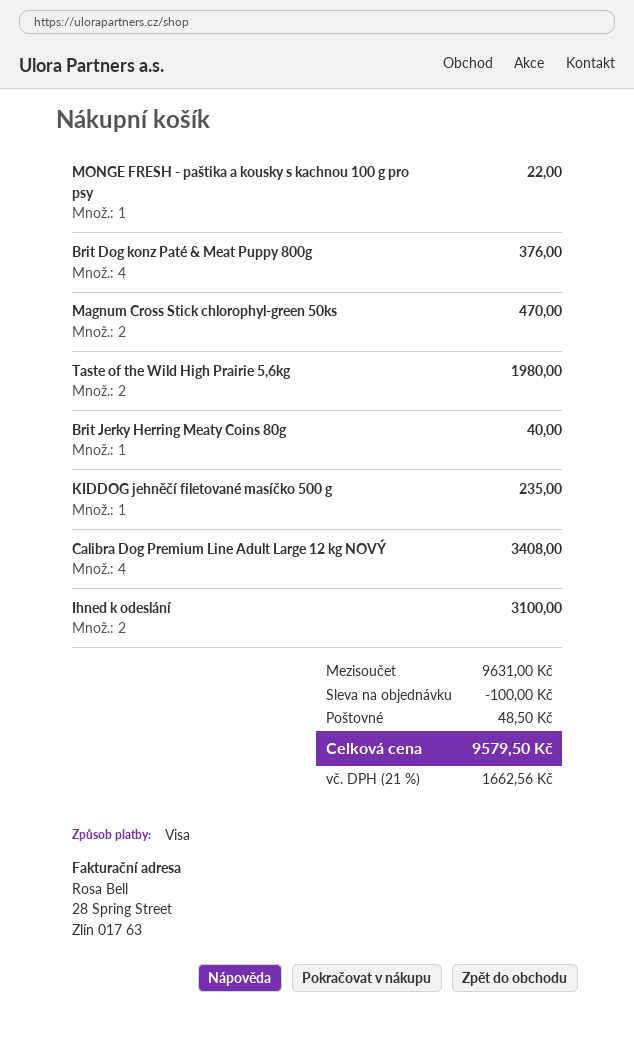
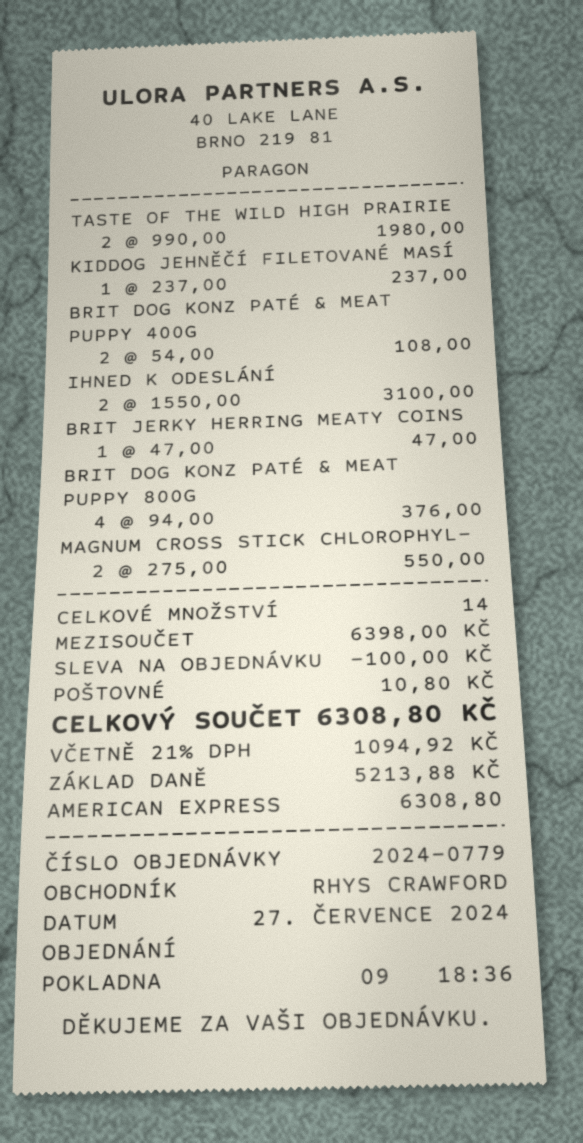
payment method: Visa -> American Express
MONGE FRESH - paštika a kousky s kachnou 100 g pro psy: 1 for 22.00 -> none
Magnum Cross Stick chlorophyl-green 50ks: 2 for 470.00 -> 2 for 550.00
Brit Jerky Herring Meaty Coins 80g: 1 for 40.00 -> 1 for 47.00
KIDDOG jehněčí filetované masíčko 500 g: 1 for 235.00 -> 1 for 237.00
Calibra Dog Premium Line Adult Large 12 kg NOVÝ: 4 for 3408.00 -> none
BRIT DOG KONZ PATÉ & MEAT PUPPY 400G: none -> 2 for 108.00
subtotal: 9631.00 -> 6398.00
shipping: 48.50 -> 10.80
tax: 21% = 1662.56 -> 21% = 1094.92
total: 9579.50 -> 6308.80

